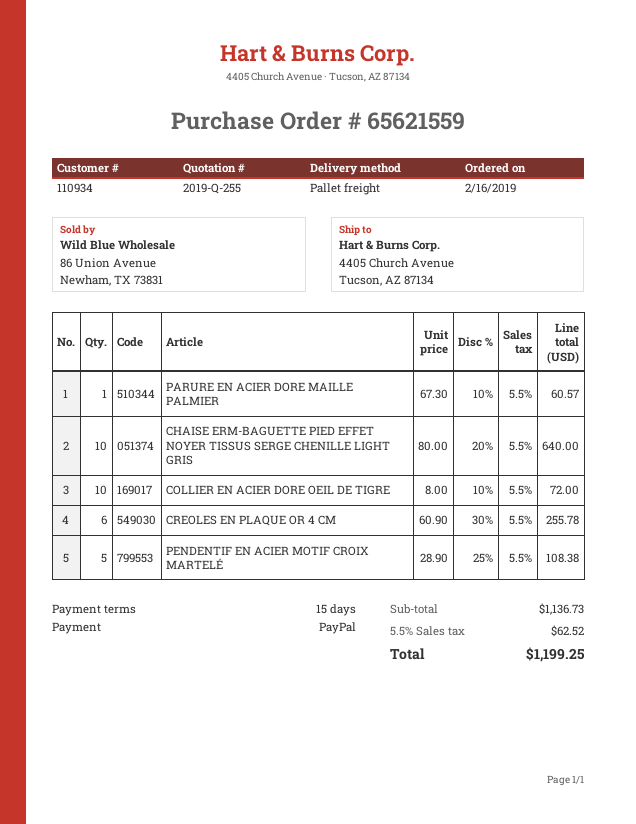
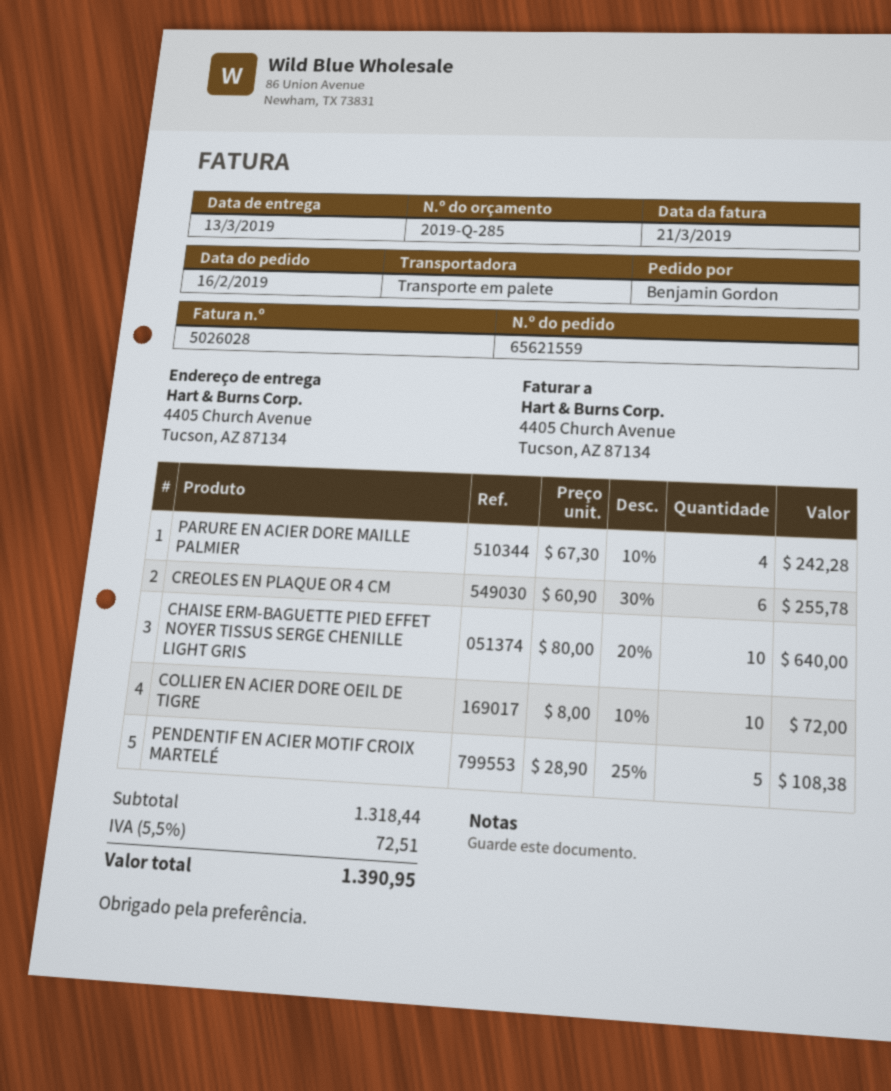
quote number: 2019-Q-255 -> 2019-Q-285
PARURE EN ACIER DORE MAILLE PALMIER: 1 x 67.30 - 10% = 60.57 -> 4 x 67.30 - 10% = 242.28
subtotal: 1136.73 -> 1318.44
tax: 5.5% = 62.52 -> 5.5% = 72.51
total: 1199.25 -> 1390.95

